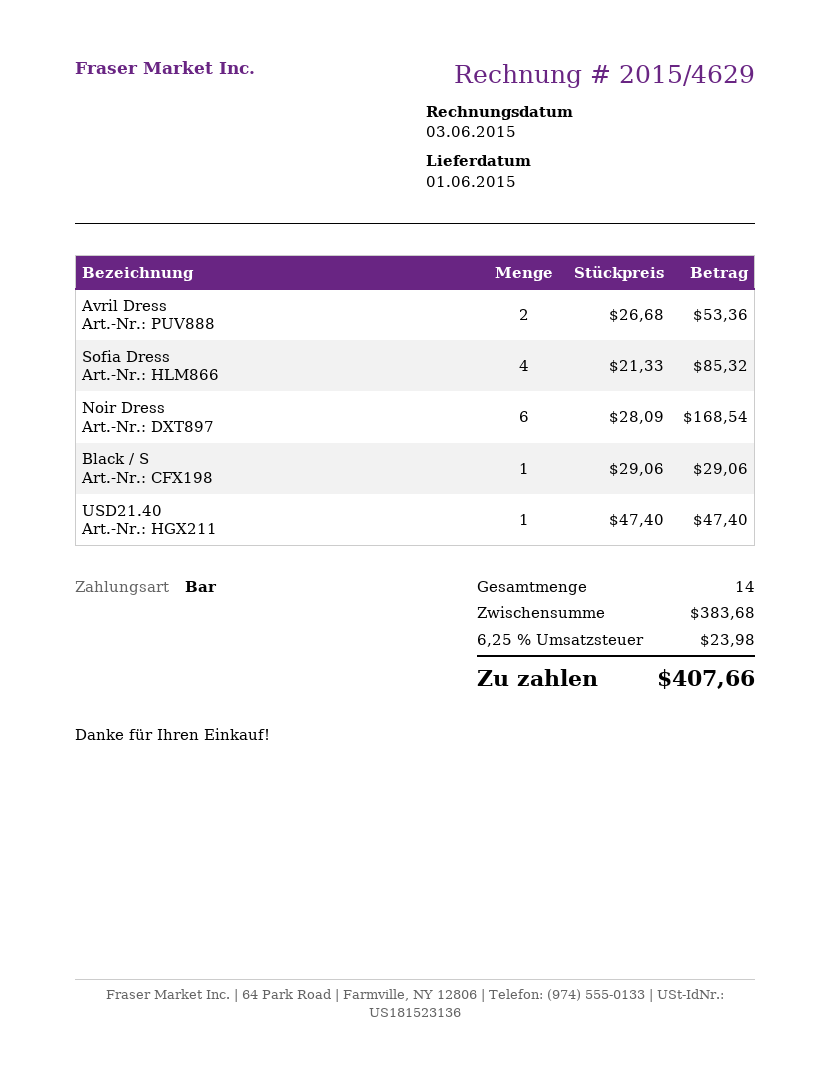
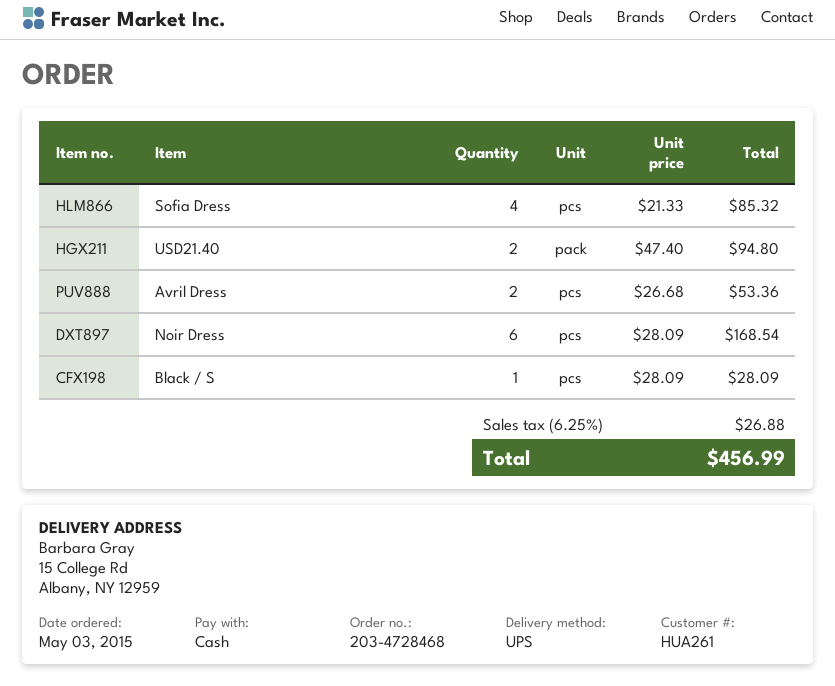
Black / S: 1 x 29.06 = 29.06 -> 1 x 28.09 = 28.09
USD21.40: 1 x 47.40 = 47.40 -> 2 x 47.40 = 94.80
tax: 6.25% = 23.98 -> 6.25% = 26.88
total: 407.66 -> 456.99

